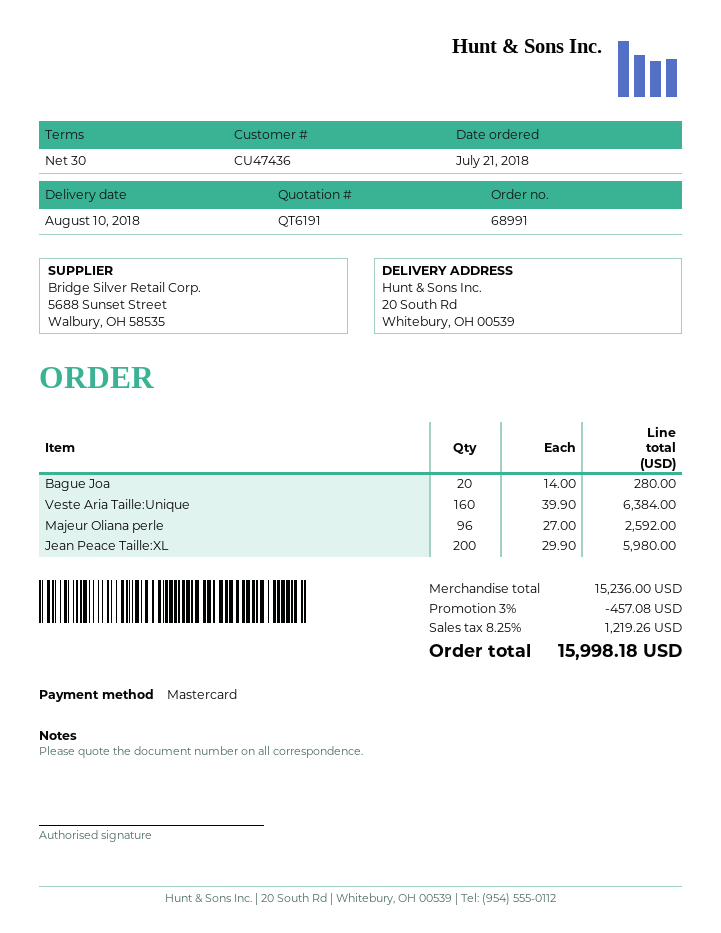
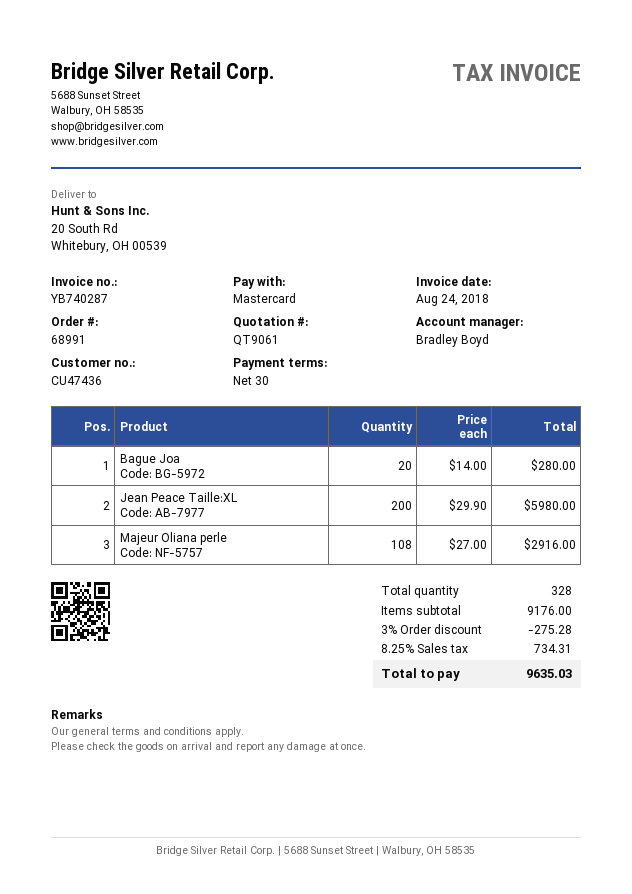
quote number: QT6191 -> QT9061
Veste Aria Taille:Unique: 160 x 39.90 = 6384.00 -> none
Majeur Oliana perle: 96 x 27.00 = 2592.00 -> 108 x 27.00 = 2916.00
subtotal: 15236.00 -> 9176.00
discount: 3% = 457.08 -> 3% = 275.28
tax: 8.25% = 1219.26 -> 8.25% = 734.31
total: 15998.18 -> 9635.03

